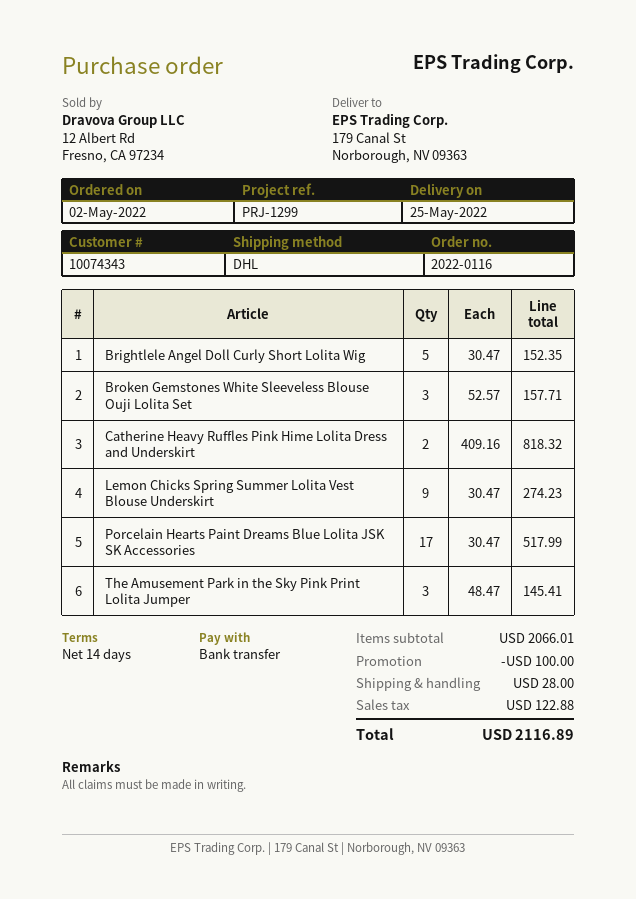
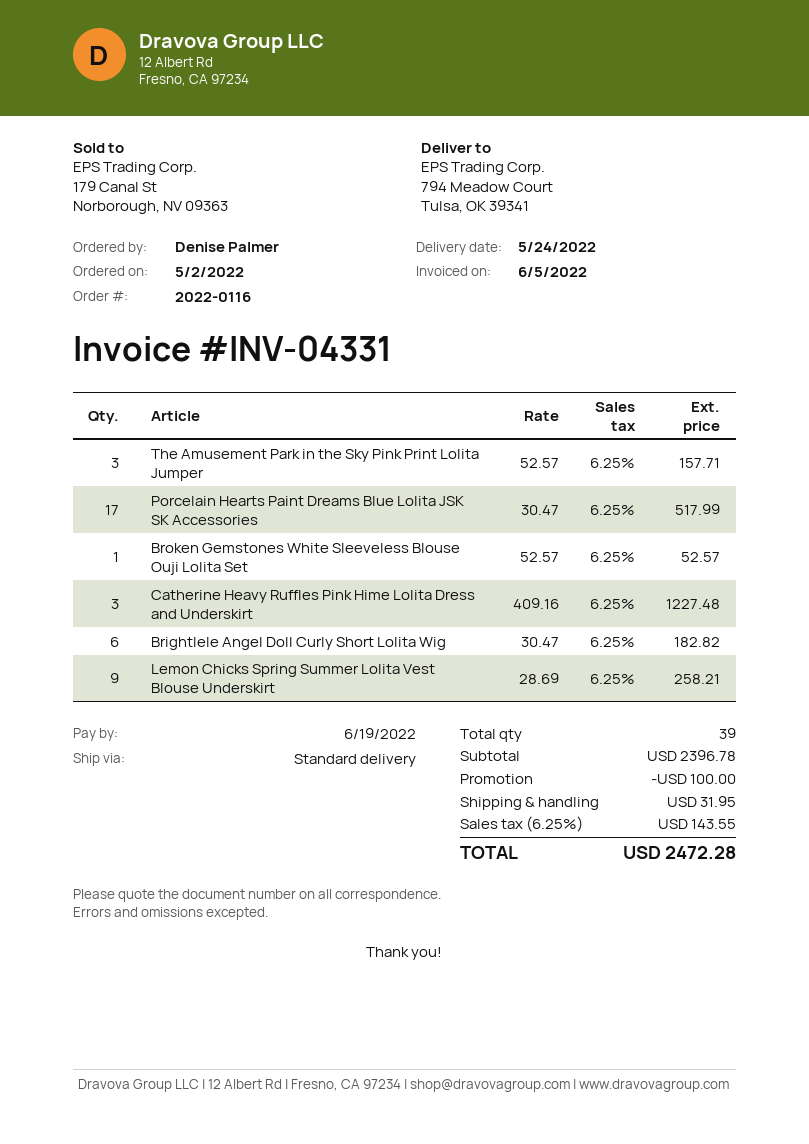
delivery date: 2022-05-25 -> 2022-05-24
shipping method: DHL -> standard
ship to: 179 Canal St, Norborough, NV 09363 -> 794 Meadow Court, Tulsa, OK 39341
Brightlele Angel Doll Curly Short Lolita Wig: 5 x 30.47 = 152.35 -> 6 x 30.47 = 182.82
Broken Gemstones White Sleeveless Blouse Ouji Lolita Set: 3 x 52.57 = 157.71 -> 1 x 52.57 = 52.57
Catherine Heavy Ruffles Pink Hime Lolita Dress and Underskirt: 2 x 409.16 = 818.32 -> 3 x 409.16 = 1227.48
Lemon Chicks Spring Summer Lolita Vest Blouse Underskirt: 9 x 30.47 = 274.23 -> 9 x 28.69 = 258.21
The Amusement Park in the Sky Pink Print Lolita Jumper: 3 x 48.47 = 145.41 -> 3 x 52.57 = 157.71
subtotal: 2066.01 -> 2396.78
shipping: 28.00 -> 31.95
tax: 122.88 -> 143.55
total: 2116.89 -> 2472.28

